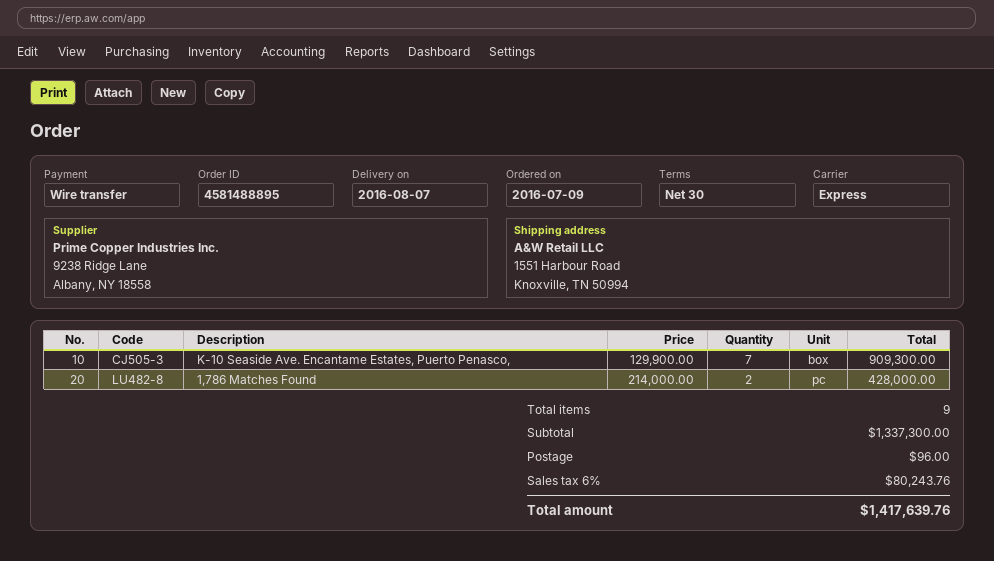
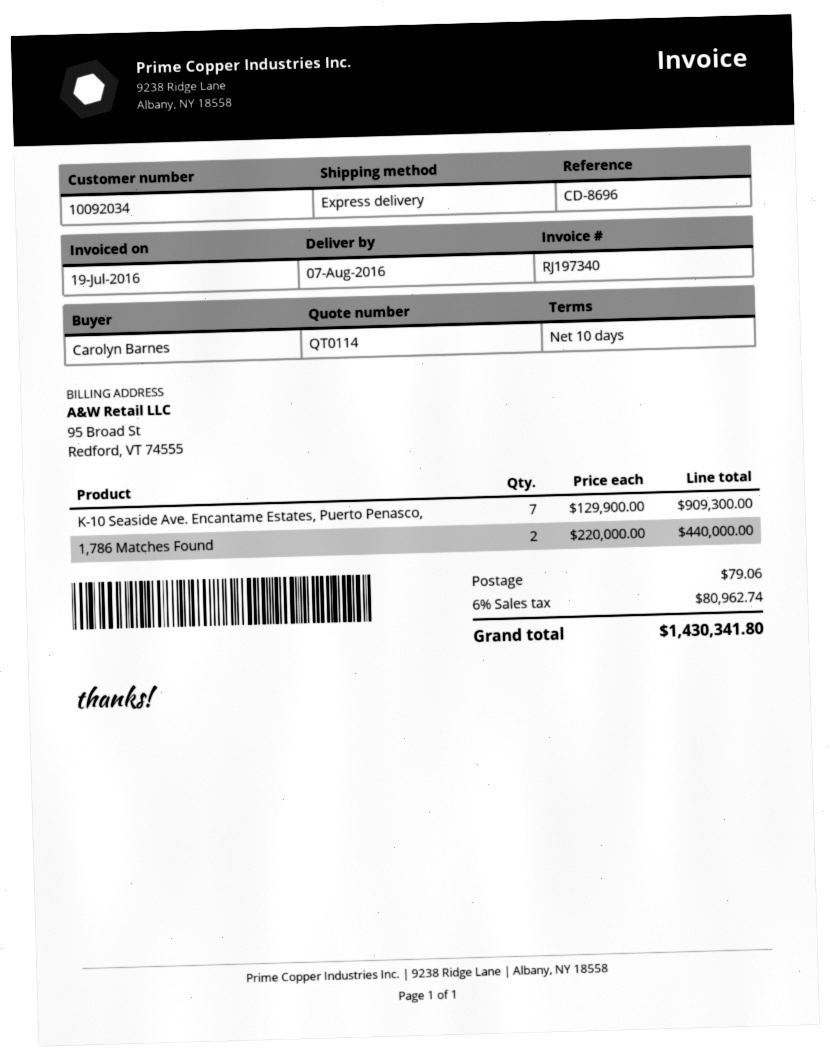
payment terms: 30 days -> 10 days
1,786 Matches Found: 2 x 214000.00 = 428000.00 -> 2 x 220000.00 = 440000.00
shipping: 96.00 -> 79.06
tax: 6% = 80243.76 -> 6% = 80962.74
total: 1417639.76 -> 1430341.80

